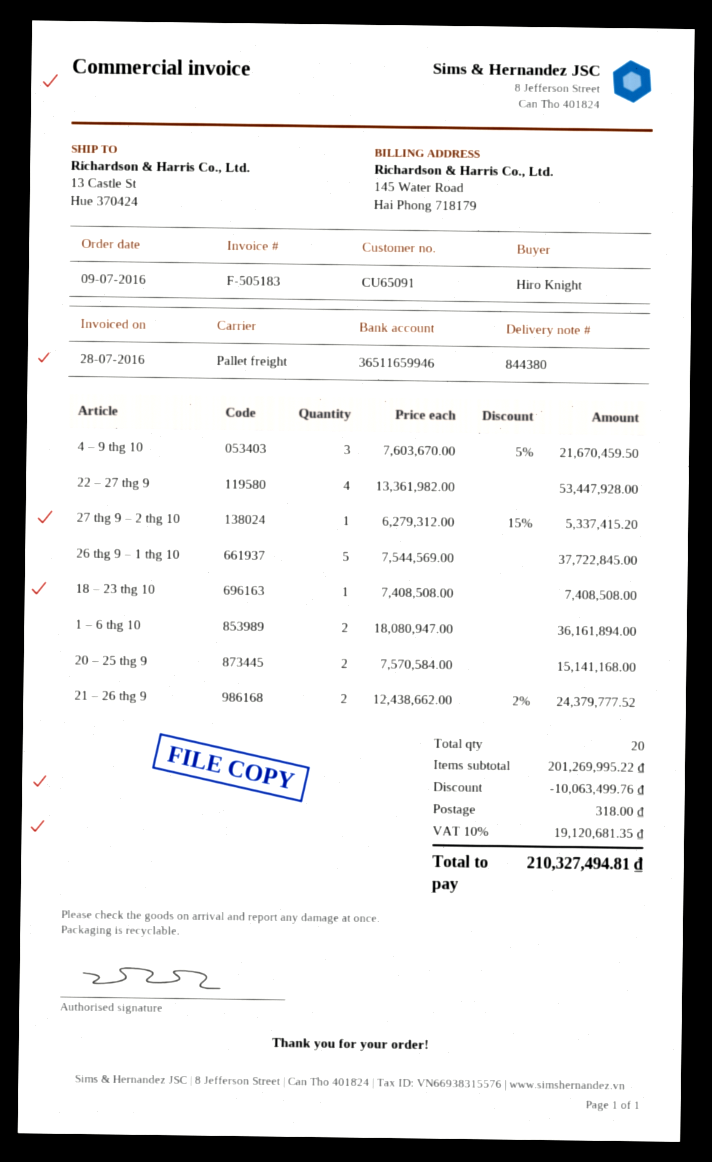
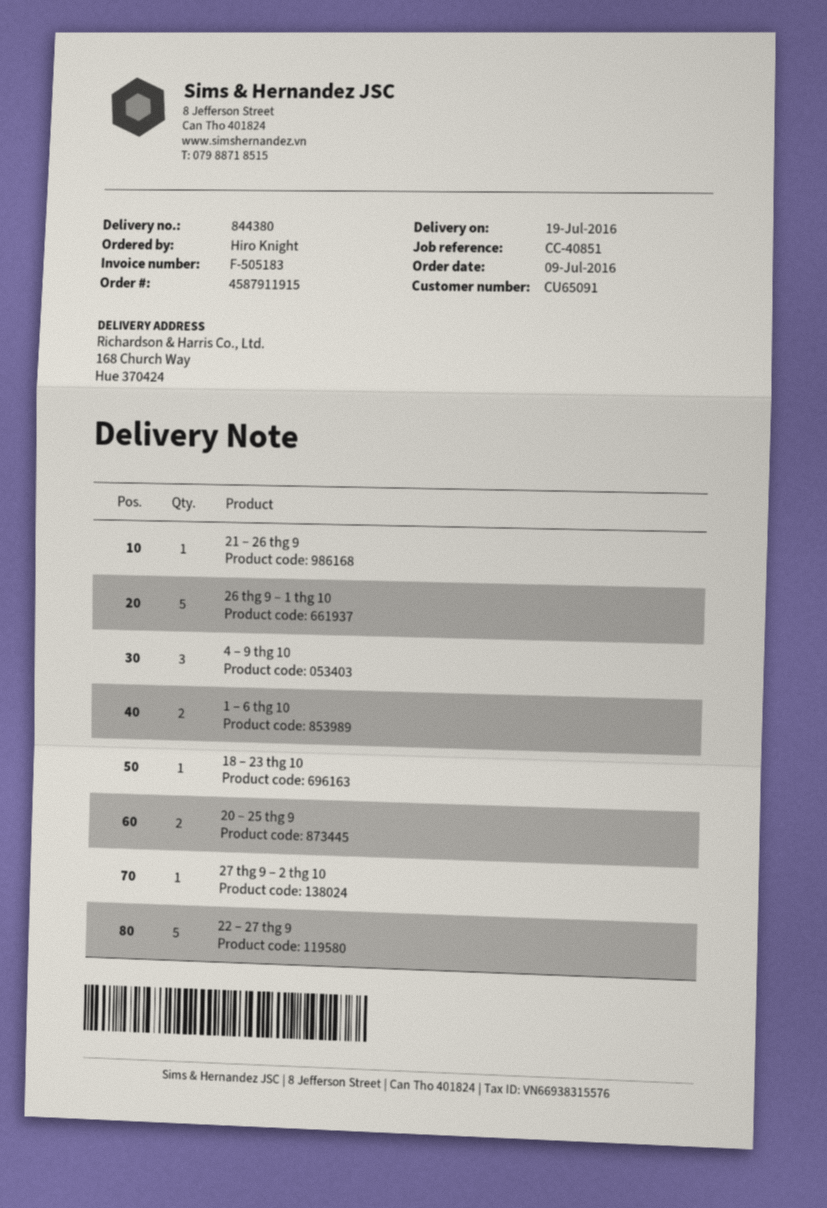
ship to: 13 Castle St, Hue 370424 -> 168 Church Way, Hue 370424
22 – 27 thg 9: 4 -> 5
21 – 26 thg 9: 2 -> 1

